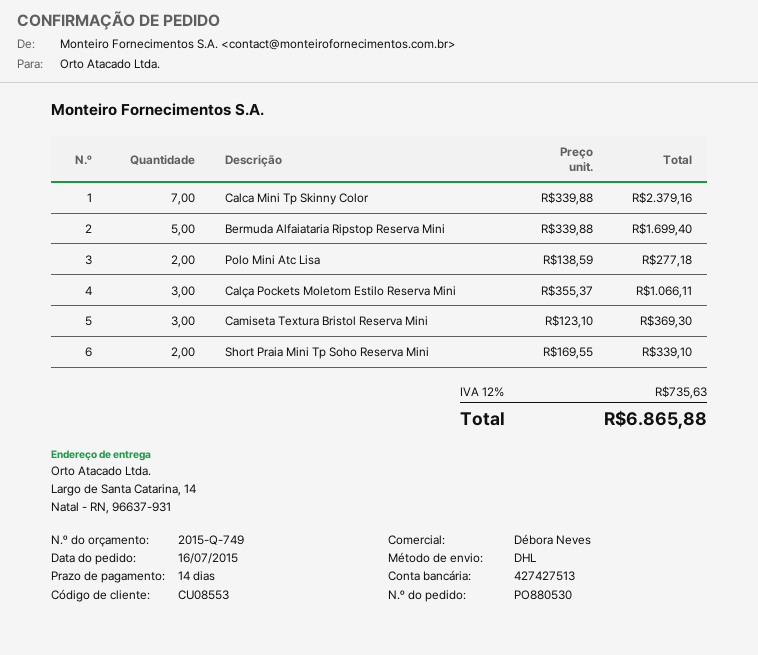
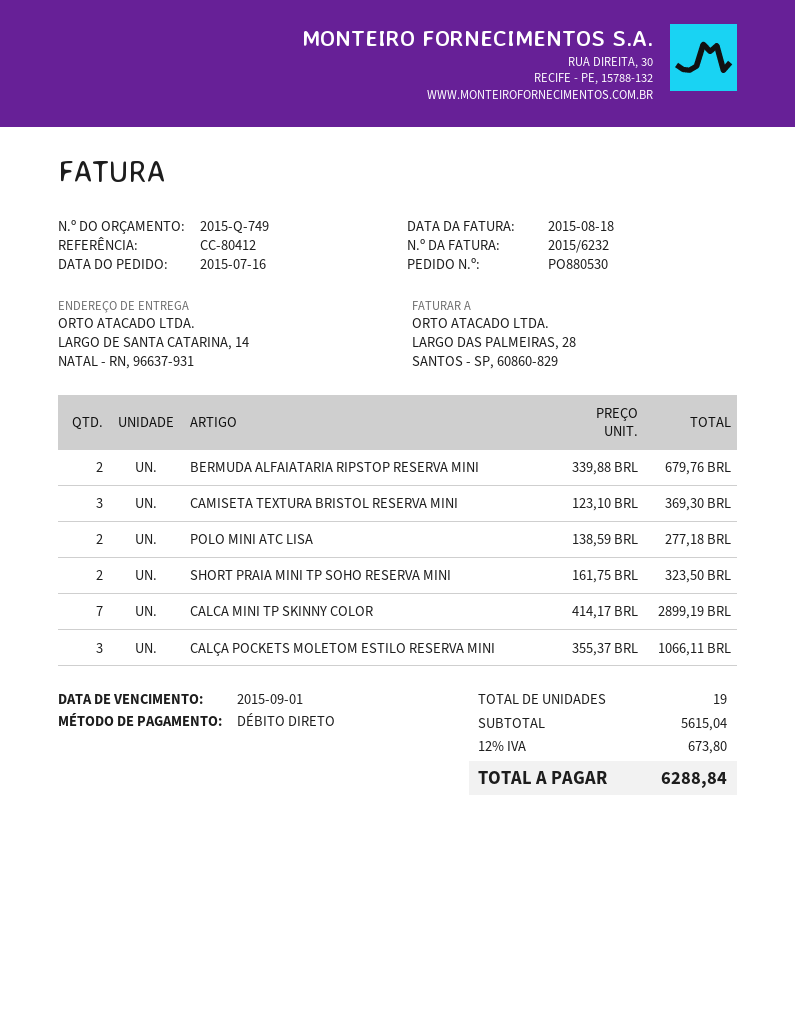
Calca Mini Tp Skinny Color: 7 x 339.88 = 2379.16 -> 7 x 414.17 = 2899.19
Bermuda Alfaiataria Ripstop Reserva Mini: 5 x 339.88 = 1699.40 -> 2 x 339.88 = 679.76
Short Praia Mini Tp Soho Reserva Mini: 2 x 169.55 = 339.10 -> 2 x 161.75 = 323.50
tax: 12% = 735.63 -> 12% = 673.80
total: 6865.88 -> 6288.84

